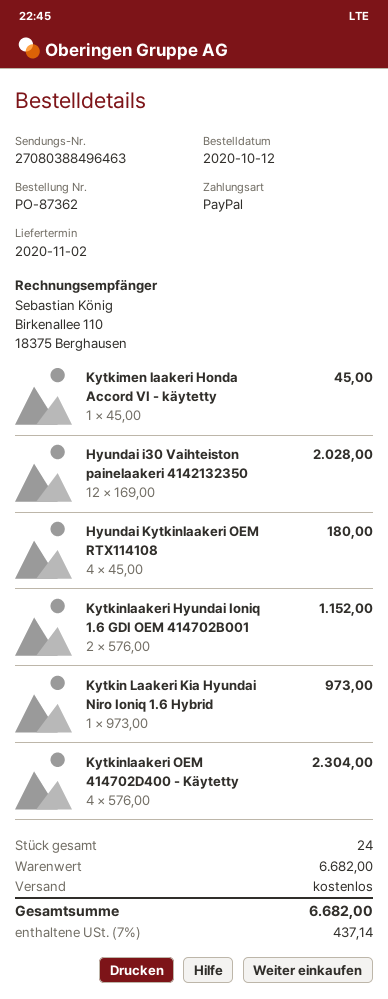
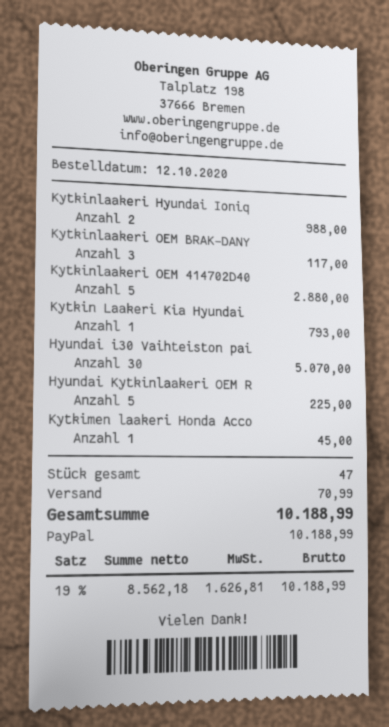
Hyundai i30 Vaihteiston painelaakeri 4142132350: 12 for 2028.00 -> 30 for 5070.00
Hyundai Kytkinlaakeri OEM RTX114108: 4 for 180.00 -> 5 for 225.00
Kytkinlaakeri Hyundai Ioniq 1.6 GDI OEM 414702B001: 2 for 1152.00 -> 2 for 988.00
Kytkin Laakeri Kia Hyundai Niro Ioniq 1.6 Hybrid: 1 for 973.00 -> 1 for 793.00
Kytkinlaakeri OEM 414702D400 - Käytetty: 4 for 2304.00 -> 5 for 2880.00
Kytkinlaakeri OEM BRAK-DANY: none -> 3 for 117.00
total quantity: 24 -> 47
shipping: 0.00 -> 70.99
tax: 7% = 437.14 -> 19% = 1626.81
total: 6682.00 -> 10188.99

